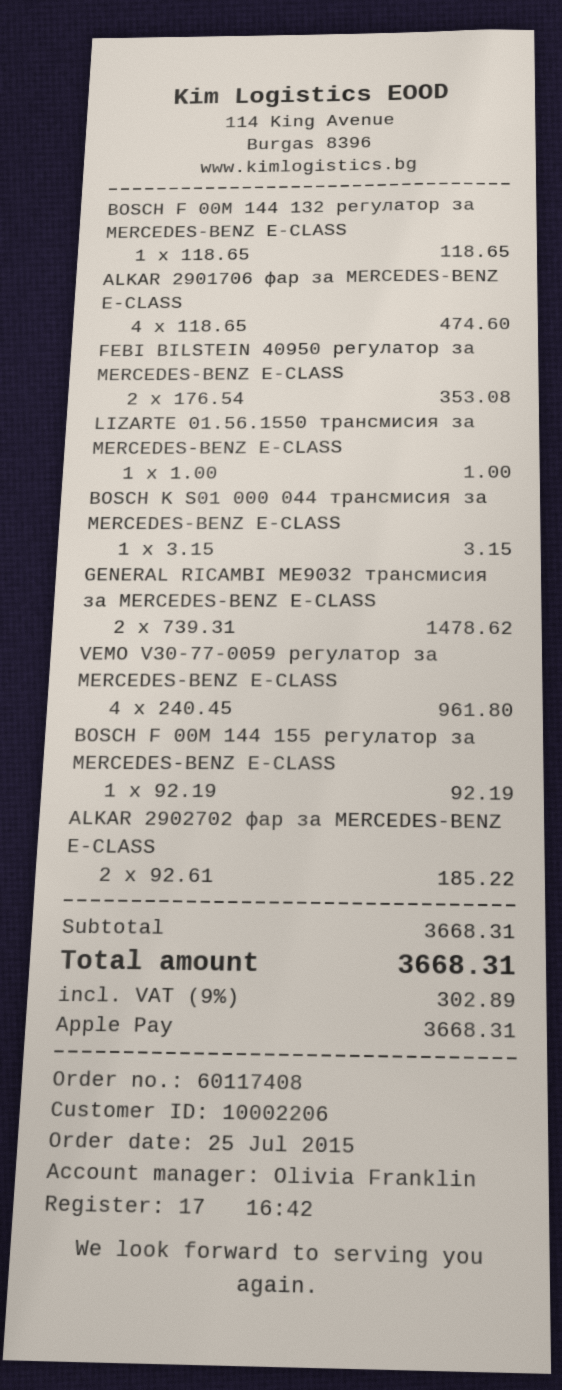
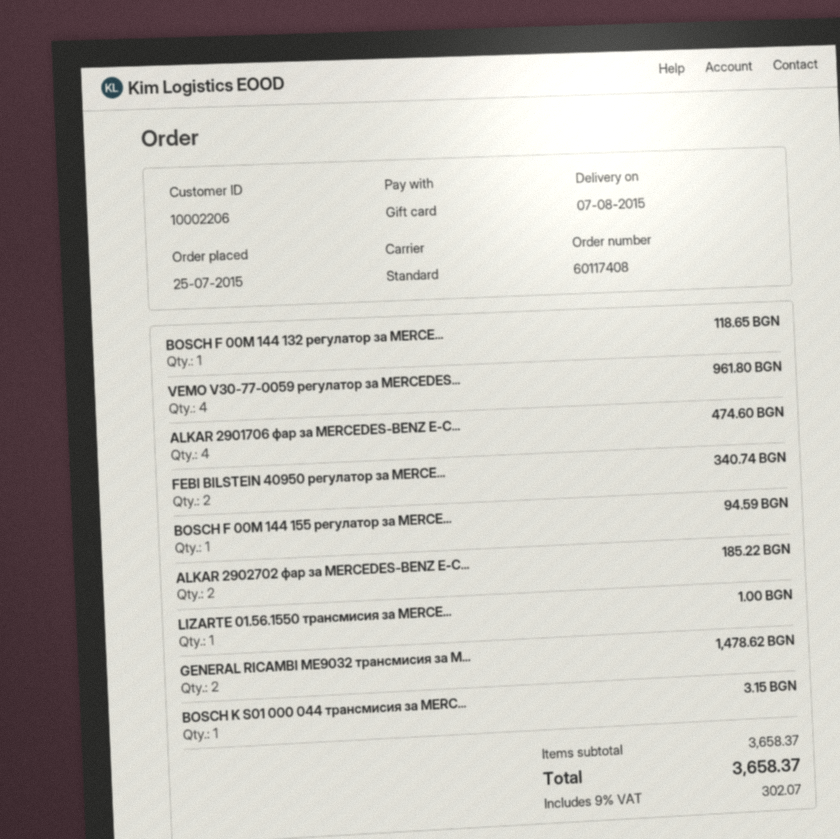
payment method: Apple Pay -> gift card
FEBI BILSTEIN 40950 регулатор за MERCEDES-BENZ E-CLASS: 2 for 353.08 -> 2 for 340.74
BOSCH F 00M 144 155 регулатор за MERCEDES-BENZ E-CLASS: 1 for 92.19 -> 1 for 94.59
subtotal: 3668.31 -> 3658.37
tax: 9% = 302.89 -> 9% = 302.07
total: 3668.31 -> 3658.37

